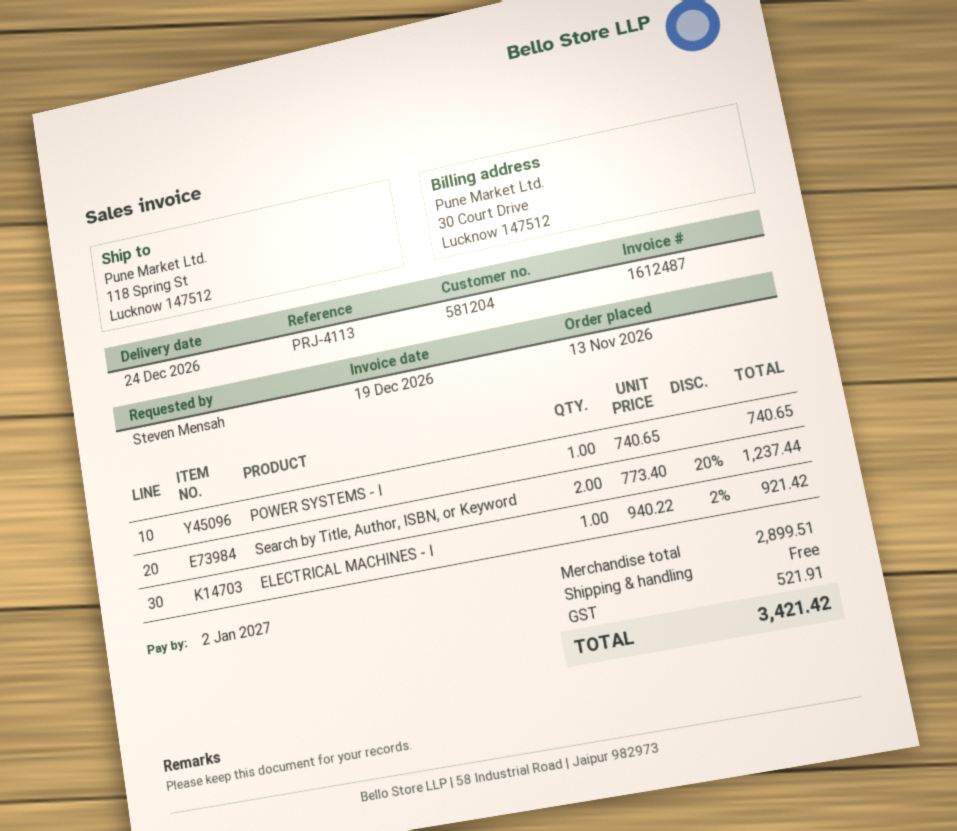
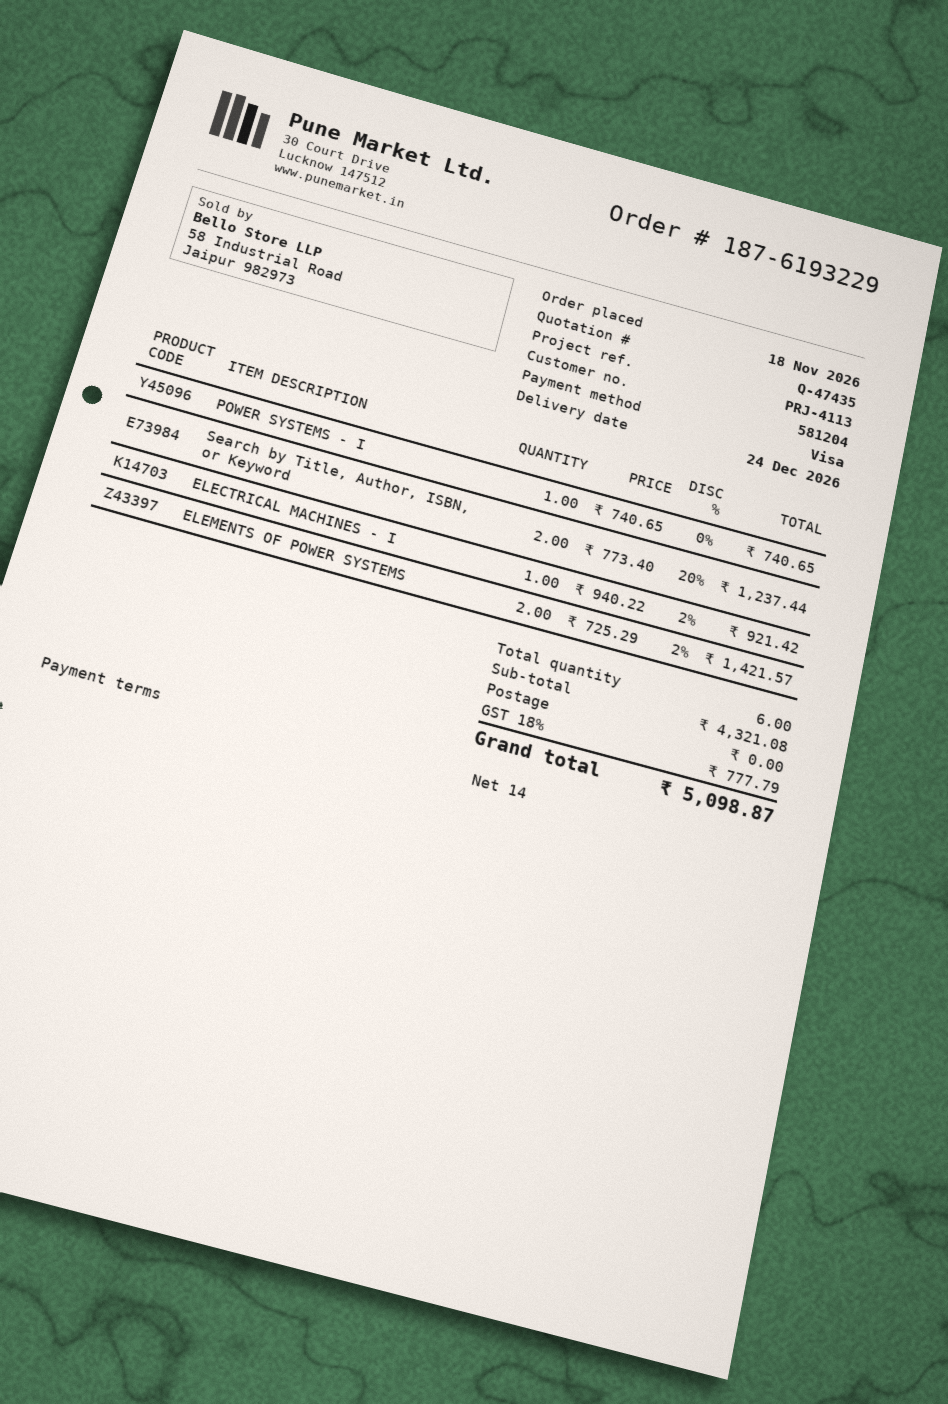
order date: 2026-11-13 -> 2026-11-18
ELEMENTS OF POWER SYSTEMS: none -> 2 x 725.29 - 2% = 1421.57
subtotal: 2899.51 -> 4321.08
tax: 521.91 -> 777.79
total: 3421.42 -> 5098.87

